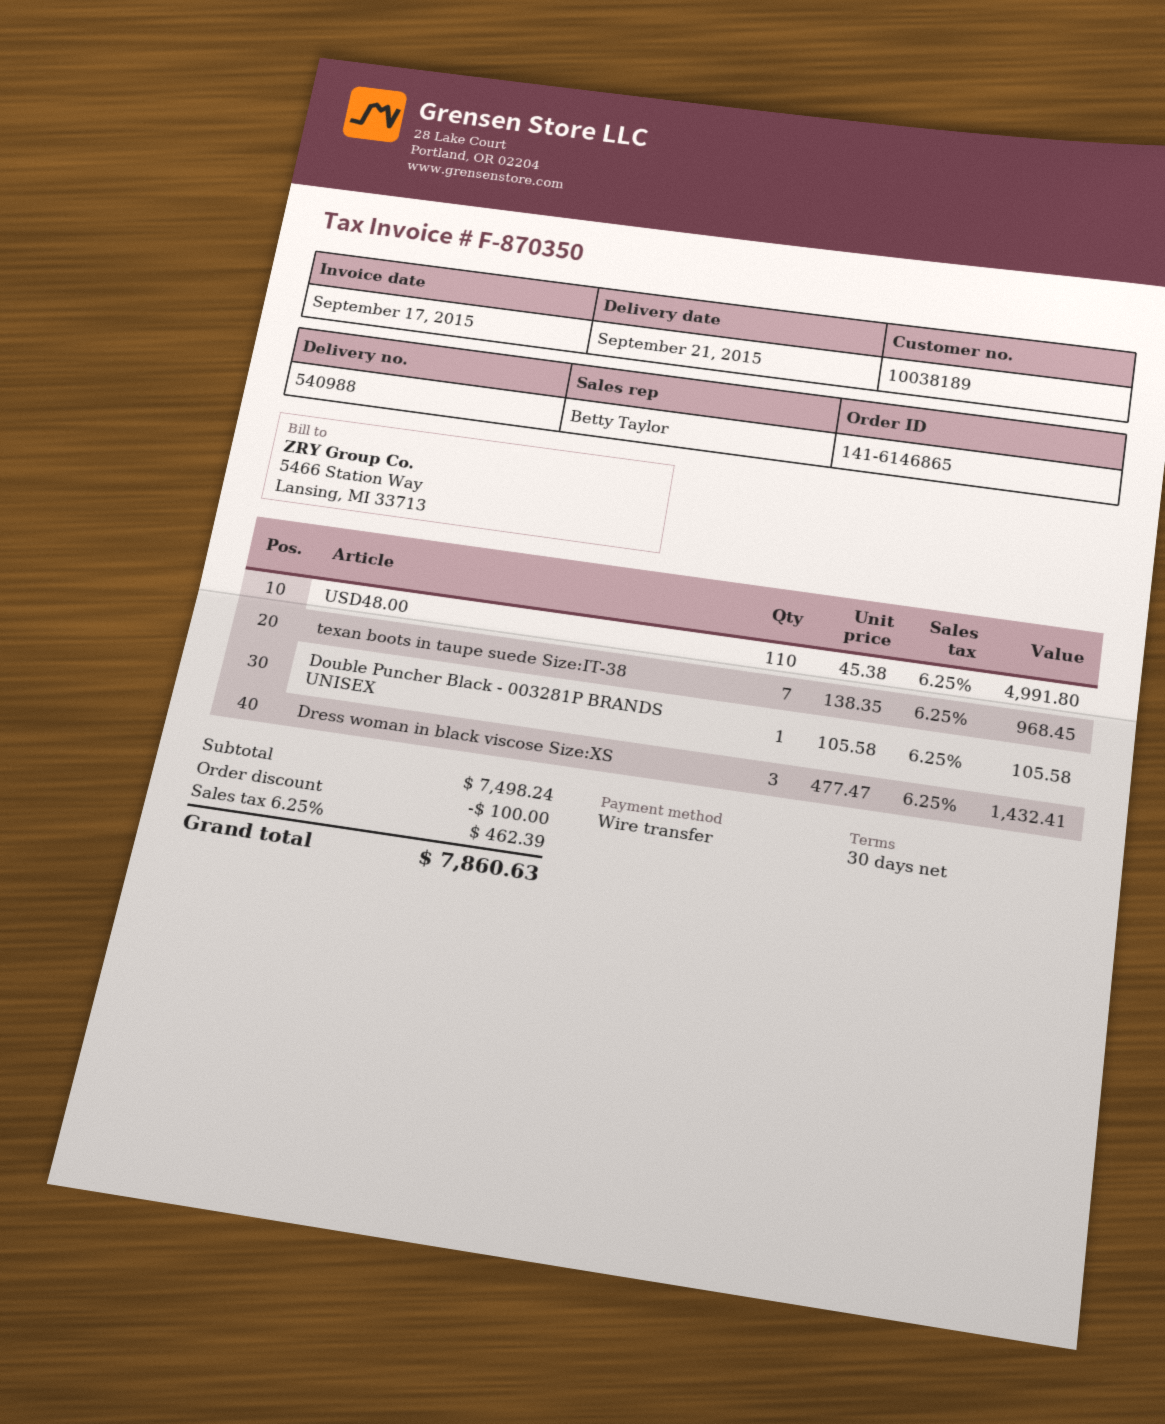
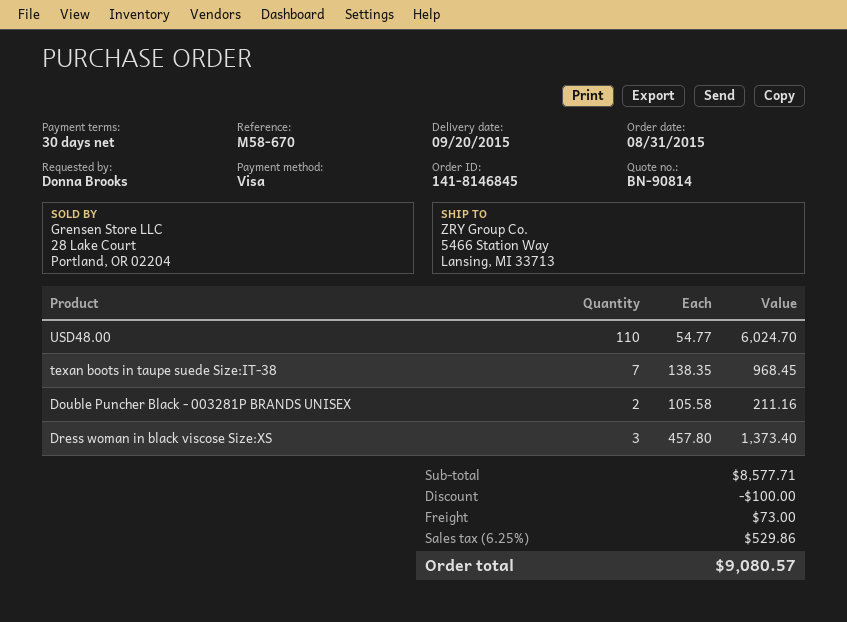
order number: 141-6146865 -> 141-8146845
delivery date: 2015-09-21 -> 2015-09-20
payment method: bank transfer -> Visa
USD48.00: 110 x 45.38 = 4991.80 -> 110 x 54.77 = 6024.70
Double Puncher Black - 003281P BRANDS UNISEX: 1 x 105.58 = 105.58 -> 2 x 105.58 = 211.16
Dress woman in black viscose Size:XS: 3 x 477.47 = 1432.41 -> 3 x 457.80 = 1373.40
subtotal: 7498.24 -> 8577.71
shipping: none -> 73.00
tax: 6.25% = 462.39 -> 6.25% = 529.86
total: 7860.63 -> 9080.57

